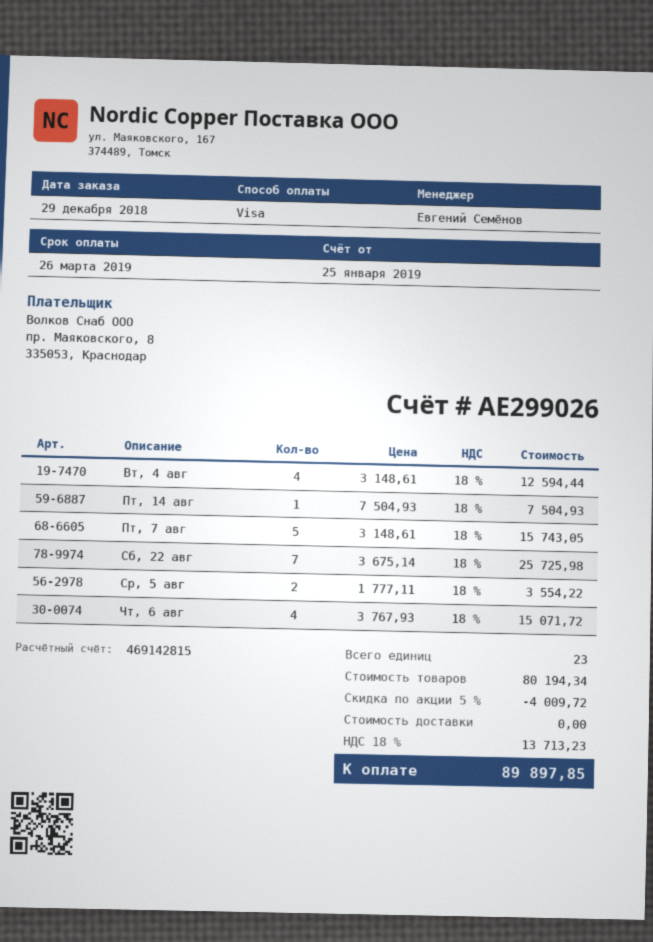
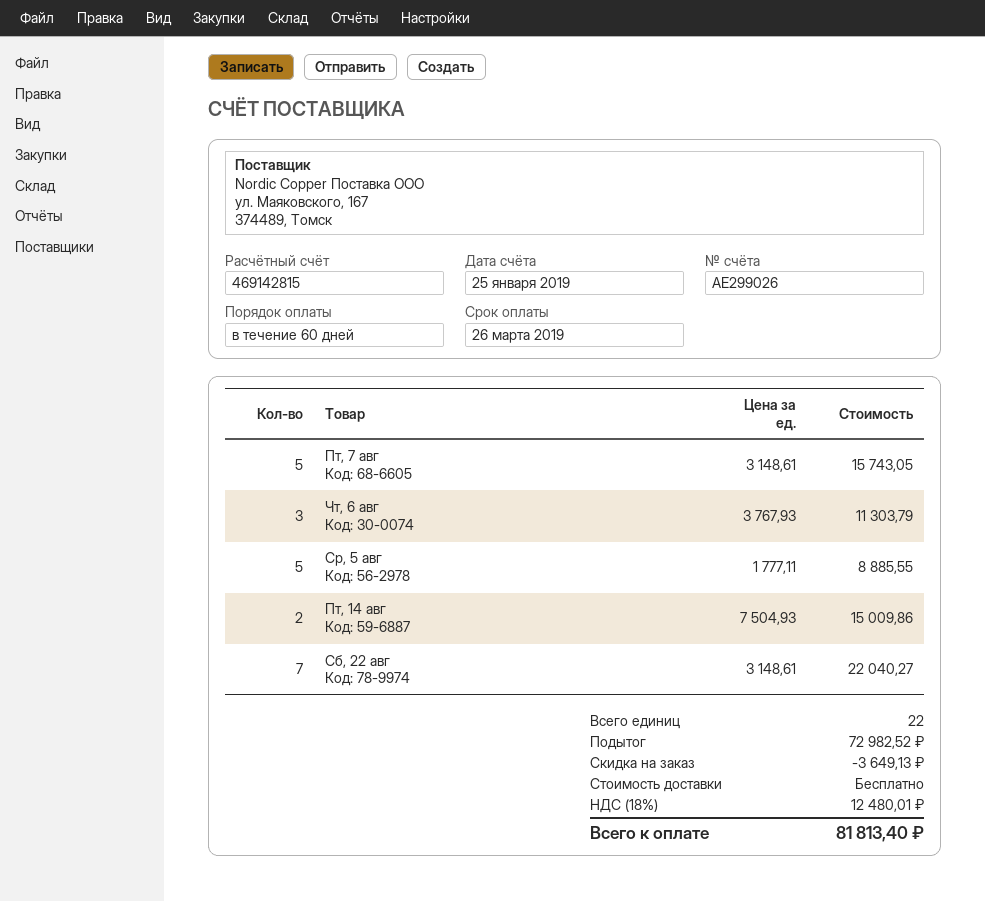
Вт, 4 авг: 4 x 3148.61 = 12594.44 -> none
Пт, 14 авг: 1 x 7504.93 = 7504.93 -> 2 x 7504.93 = 15009.86
Сб, 22 авг: 7 x 3675.14 = 25725.98 -> 7 x 3148.61 = 22040.27
Ср, 5 авг: 2 x 1777.11 = 3554.22 -> 5 x 1777.11 = 8885.55
Чт, 6 авг: 4 x 3767.93 = 15071.72 -> 3 x 3767.93 = 11303.79
total quantity: 23 -> 22
subtotal: 80194.34 -> 72982.52
discount: 4009.72 -> 3649.13
tax: 18% = 13713.23 -> 18% = 12480.01
total: 89897.85 -> 81813.40

